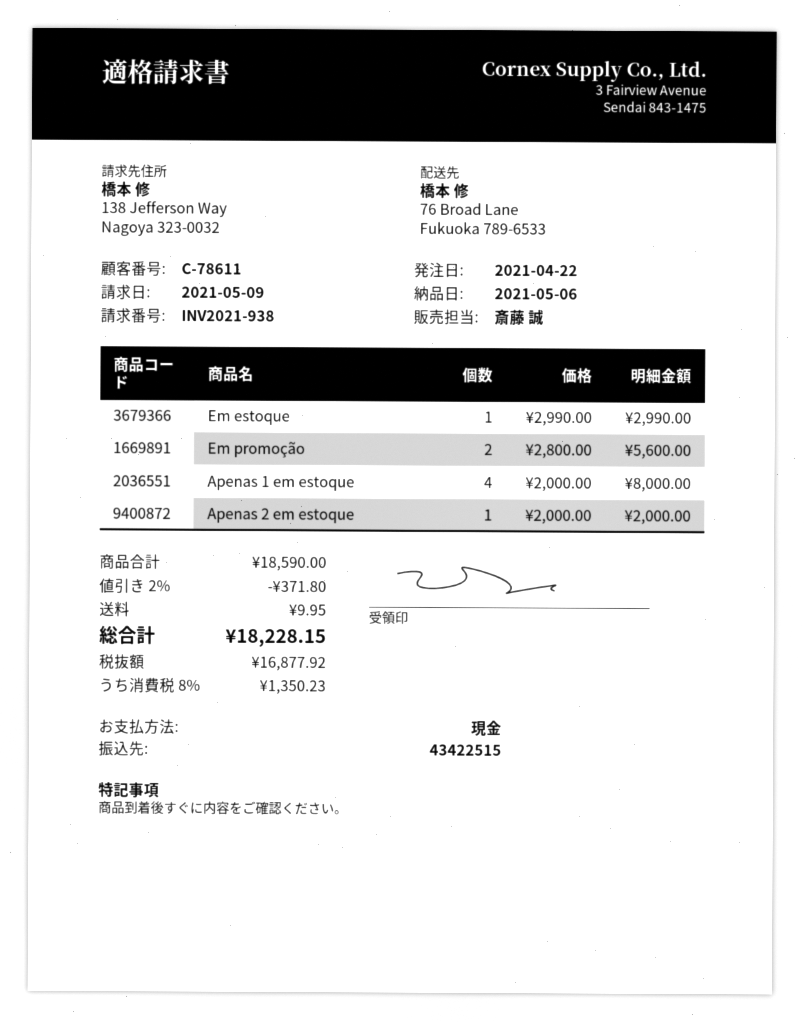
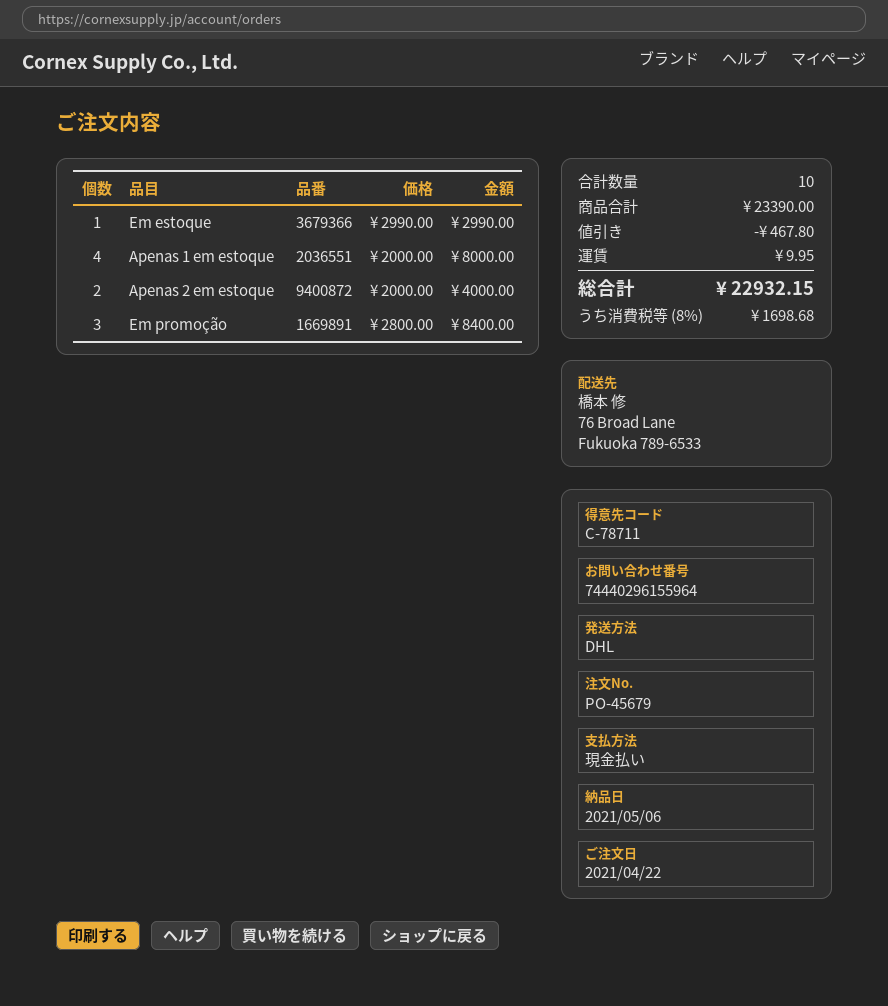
customer number: C-78611 -> C-78711
Em promoção: 2 x 2800.00 = 5600.00 -> 3 x 2800.00 = 8400.00
Apenas 2 em estoque: 1 x 2000.00 = 2000.00 -> 2 x 2000.00 = 4000.00
subtotal: 18590.00 -> 23390.00
discount: 371.80 -> 467.80
tax: 8% = 1350.23 -> 8% = 1698.68
total: 18228.15 -> 22932.15

